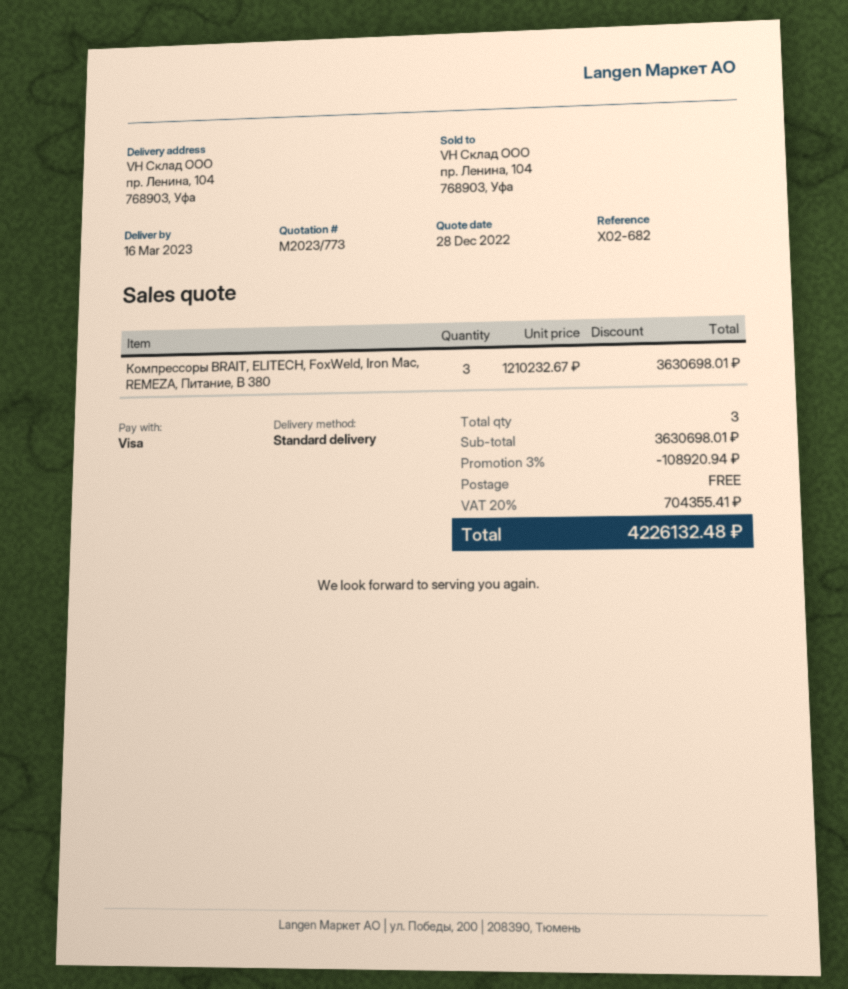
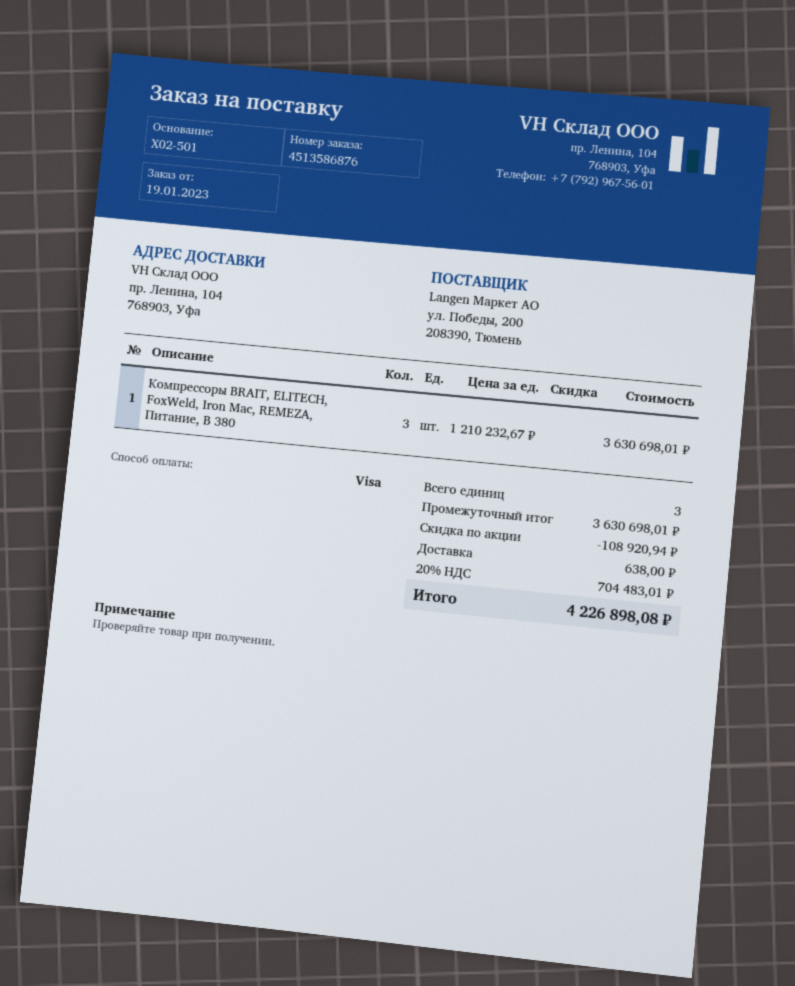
reference: X02-682 -> X02-501
shipping: 0.00 -> 638.00
tax: 20% = 704355.41 -> 20% = 704483.01
total: 4226132.48 -> 4226898.08

